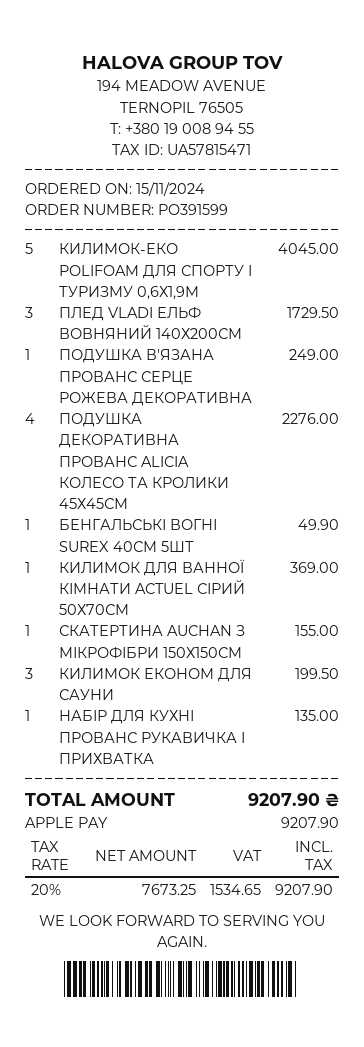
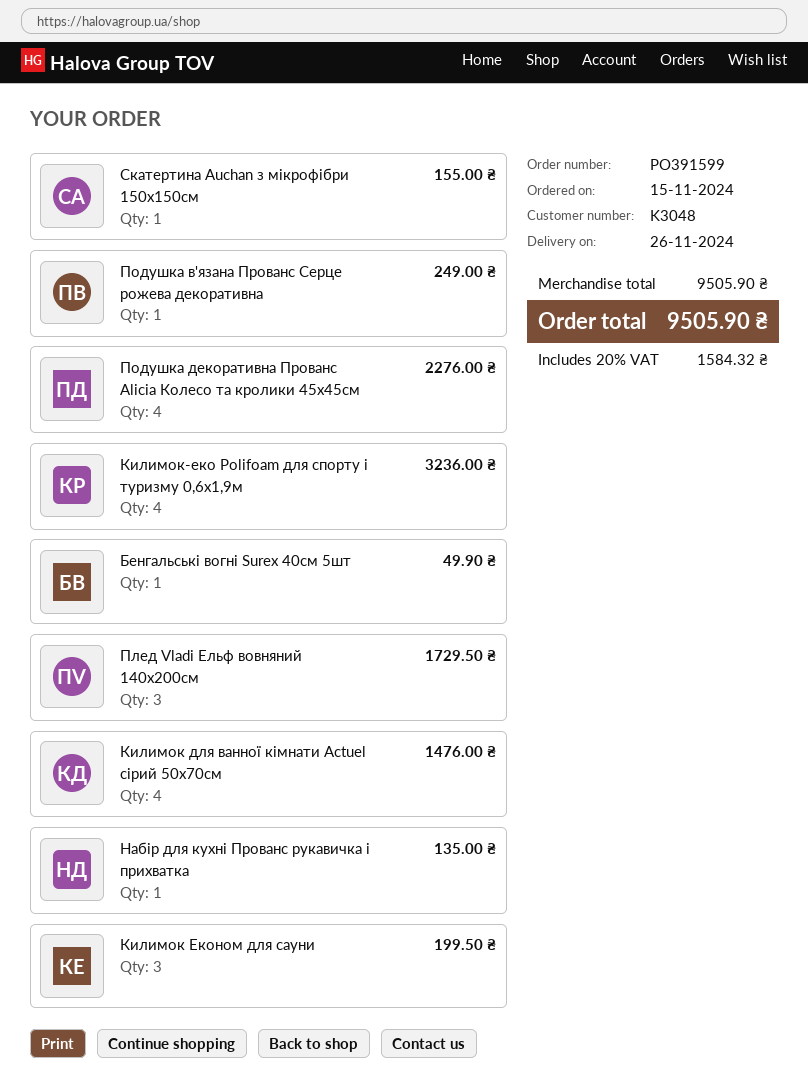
КИЛИМОК-ЕКО POLIFOAM ДЛЯ СПОРТУ І ТУРИЗМУ 0,6Х1,9М: 5 for 4045.00 -> 4 for 3236.00
КИЛИМОК ДЛЯ ВАННОЇ КІМНАТИ ACTUEL СІРИЙ 50Х70СМ: 1 for 369.00 -> 4 for 1476.00
tax: 20% = 1534.65 -> 20% = 1584.32
total: 9207.90 -> 9505.90

